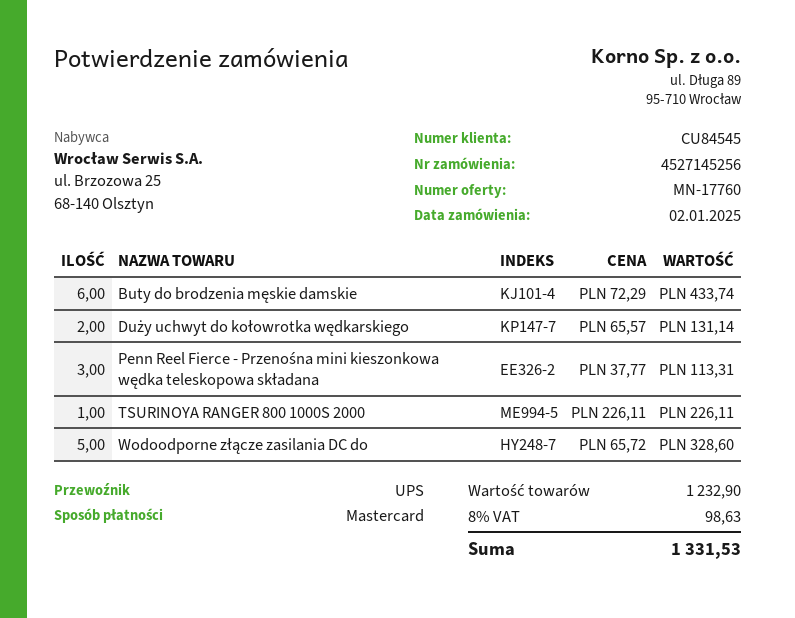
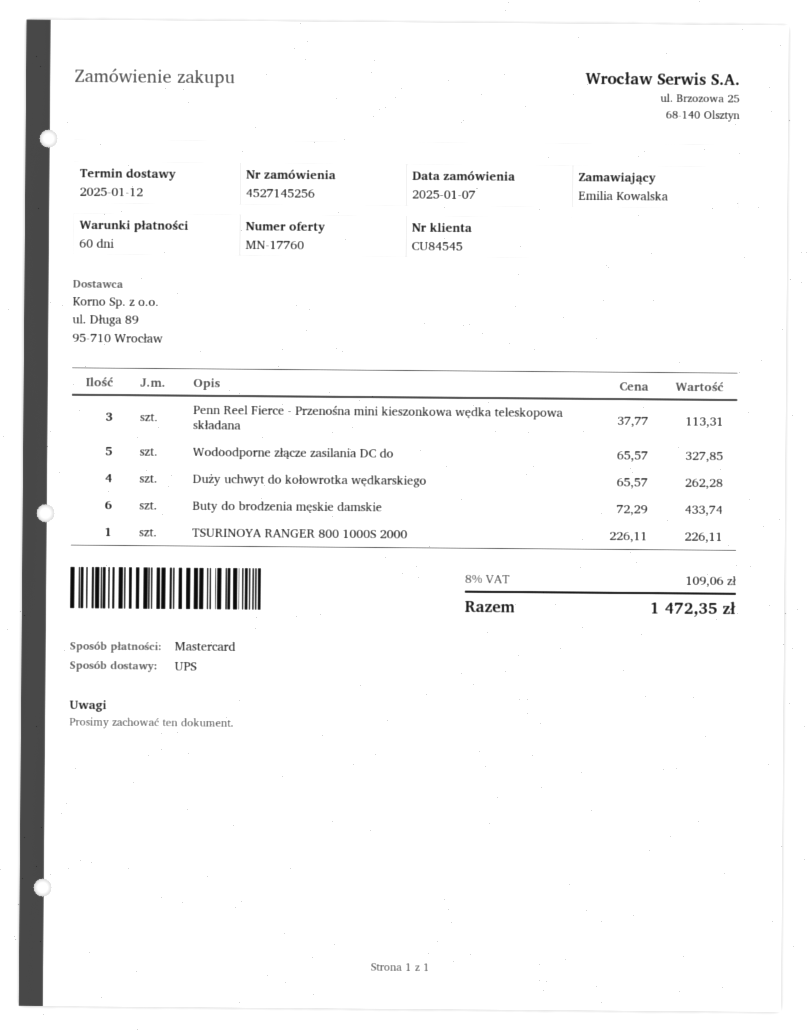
order date: 2025-01-02 -> 2025-01-07
Duży uchwyt do kołowrotka wędkarskiego: 2 x 65.57 = 131.14 -> 4 x 65.57 = 262.28
Wodoodporne złącze zasilania DC do: 5 x 65.72 = 328.60 -> 5 x 65.57 = 327.85
tax: 8% = 98.63 -> 8% = 109.06
total: 1331.53 -> 1472.35

